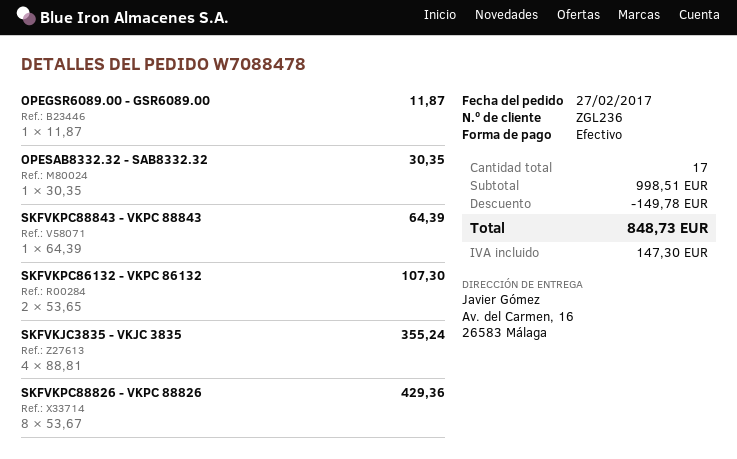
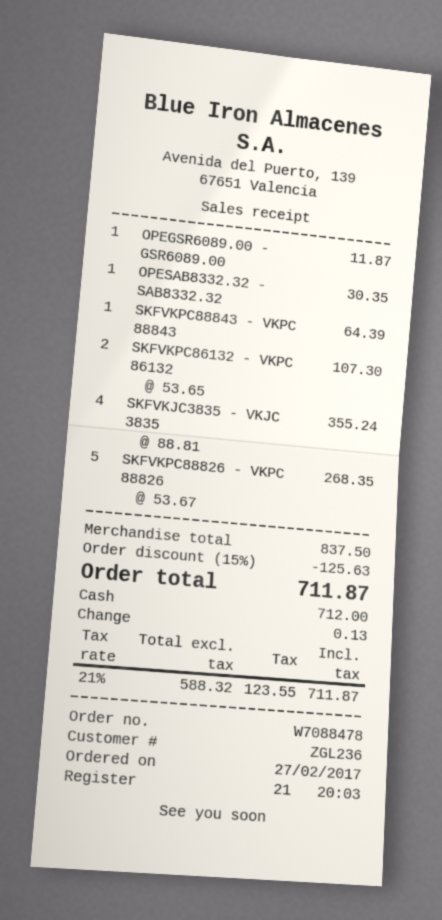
SKFVKPC88826 - VKPC 88826: 8 x 53.67 = 429.36 -> 5 x 53.67 = 268.35
subtotal: 998.51 -> 837.50
discount: 149.78 -> 125.63
tax: 147.30 -> 123.55
total: 848.73 -> 711.87

